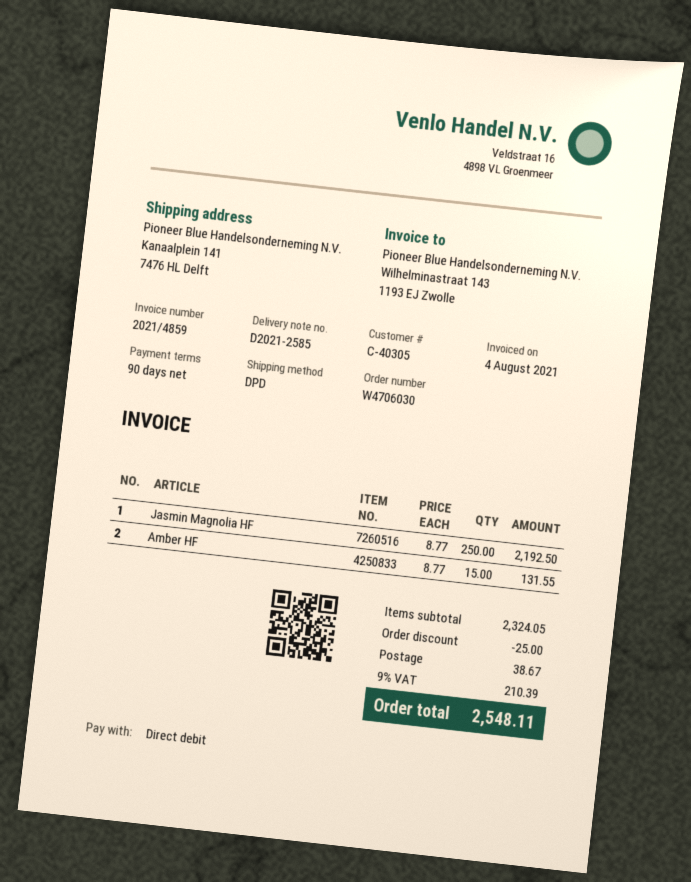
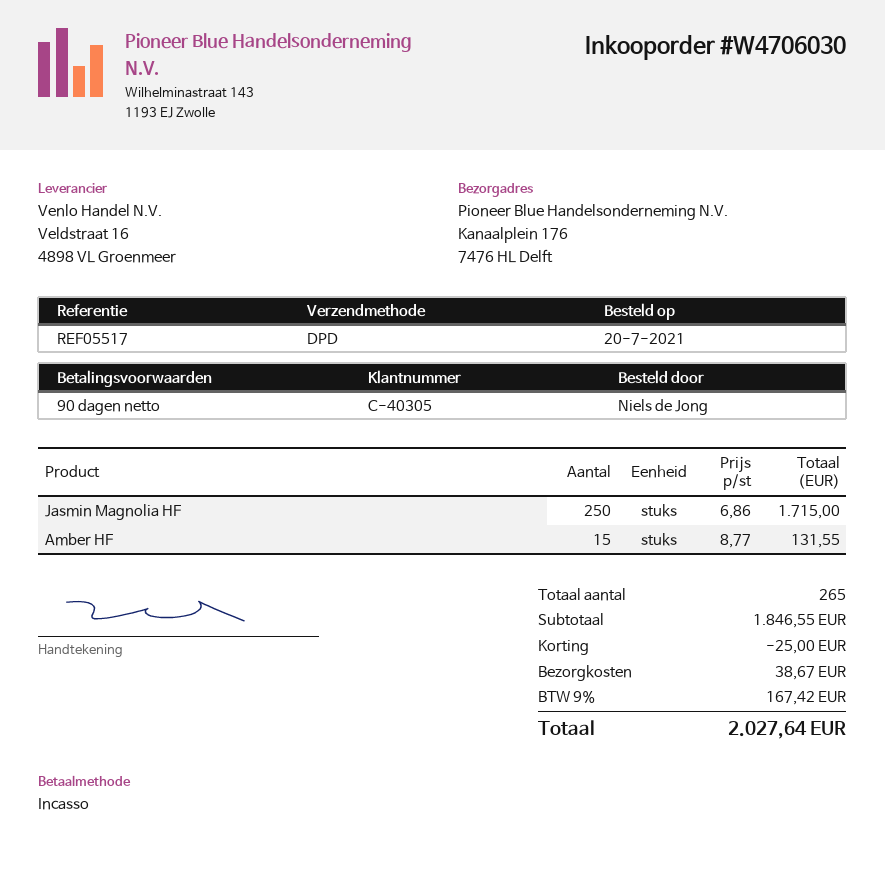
ship to: Kanaalplein 141, 7476 HL Delft -> Kanaalplein 176, 7476 HL Delft
Jasmin Magnolia HF: 250 x 8.77 = 2192.50 -> 250 x 6.86 = 1715.00
subtotal: 2324.05 -> 1846.55
tax: 9% = 210.39 -> 9% = 167.42
total: 2548.11 -> 2027.64

